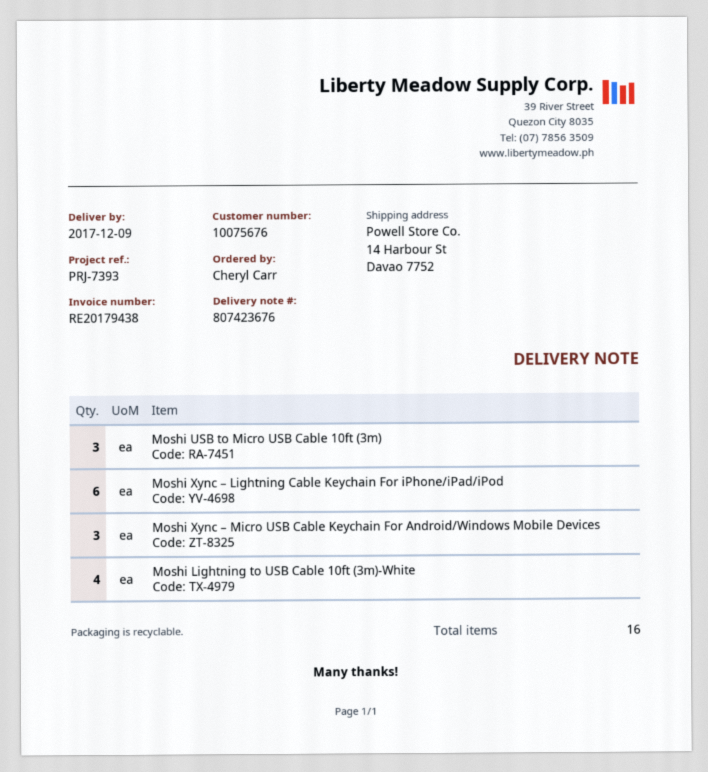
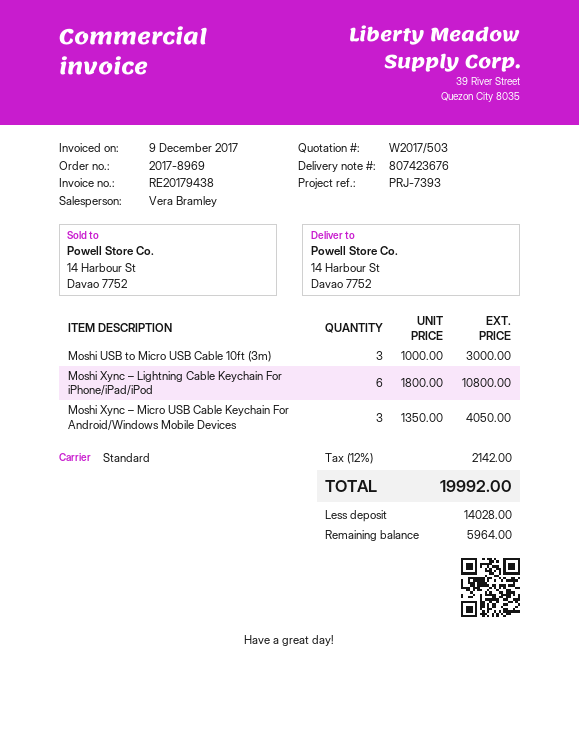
Moshi Lightning to USB Cable 10ft (3m)-White: 4 -> none

